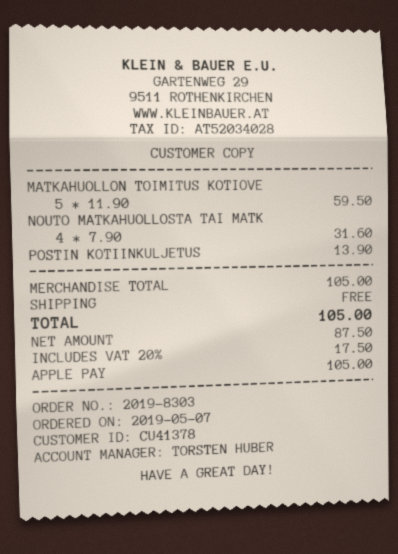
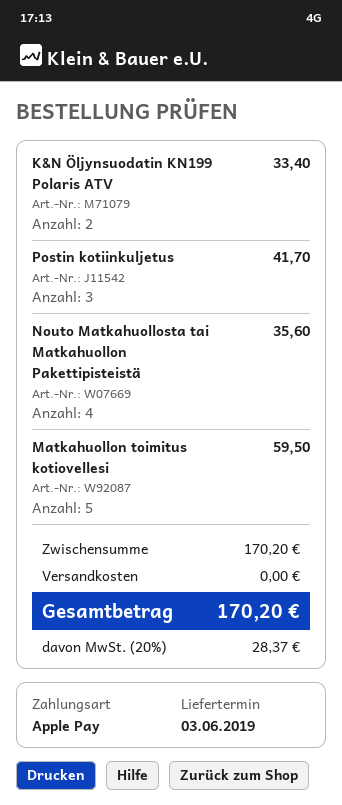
NOUTO MATKAHUOLLOSTA TAI MATK: 4 for 31.60 -> 4 for 35.60
POSTIN KOTIINKULJETUS: 1 for 13.90 -> 3 for 41.70
K&N Öljynsuodatin KN199 Polaris ATV: none -> 2 for 33.40
subtotal: 105.00 -> 170.20
tax: 20% = 17.50 -> 20% = 28.37
total: 105.00 -> 170.20

